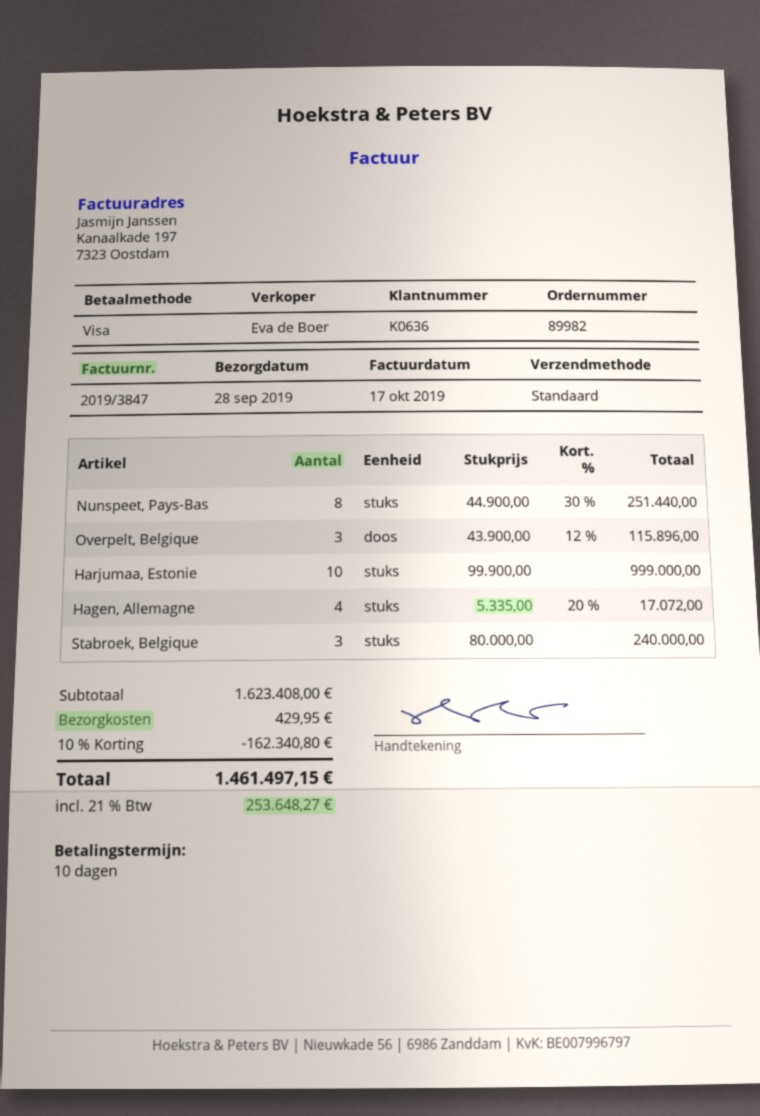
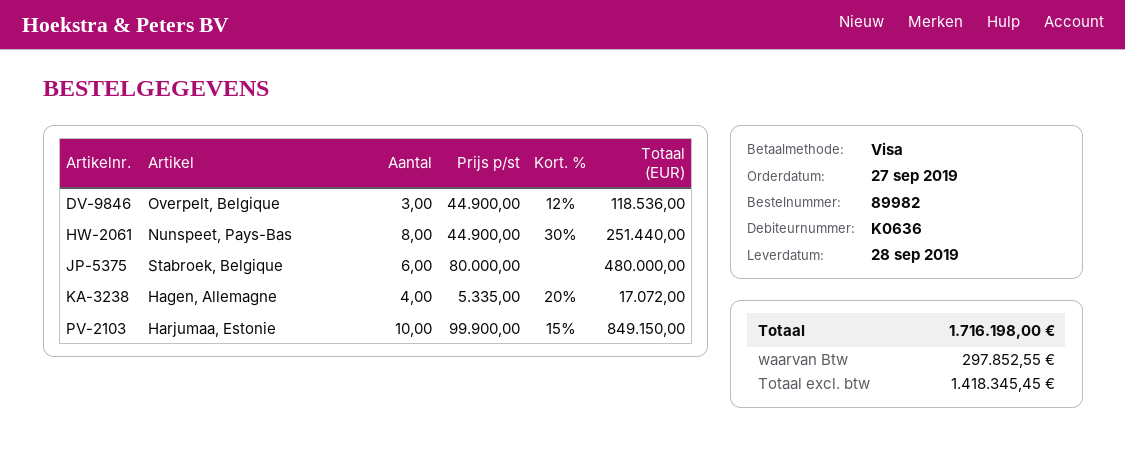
Overpelt, Belgique: 3 x 43900.00 - 12% = 115896.00 -> 3 x 44900.00 - 12% = 118536.00
Harjumaa, Estonie: 10 x 99900.00 = 999000.00 -> 10 x 99900.00 - 15% = 849150.00
Stabroek, Belgique: 3 x 80000.00 = 240000.00 -> 6 x 80000.00 = 480000.00
discount: 10% = 162340.80 -> none
shipping: 429.95 -> none
tax: 253648.27 -> 297852.55
total: 1461497.15 -> 1716198.00

